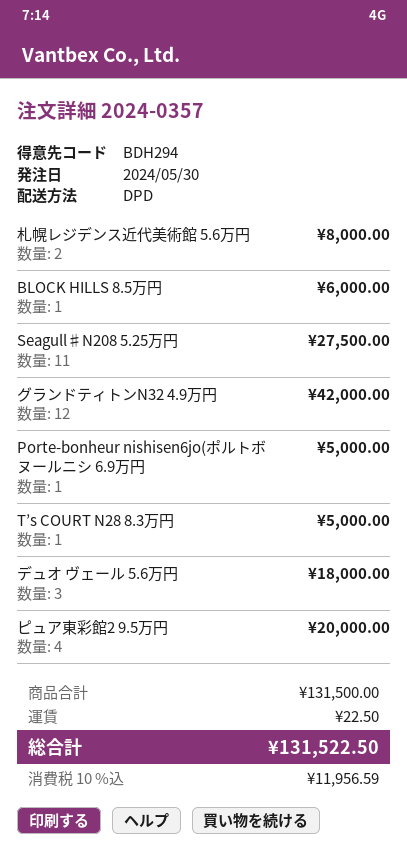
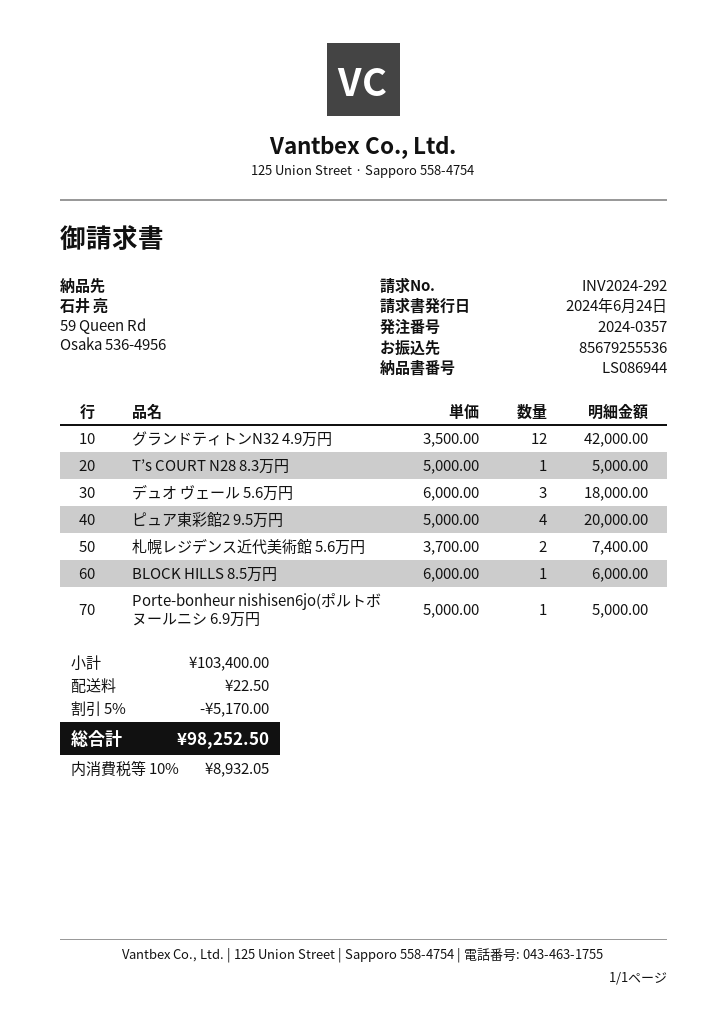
札幌レジデンス近代美術館 5.6万円: 2 for 8000.00 -> 2 for 7400.00
Seagull♯N208 5.25万円: 11 for 27500.00 -> none
subtotal: 131500.00 -> 103400.00
discount: none -> 5% = 5170.00
tax: 10% = 11956.59 -> 10% = 8932.05
total: 131522.50 -> 98252.50

